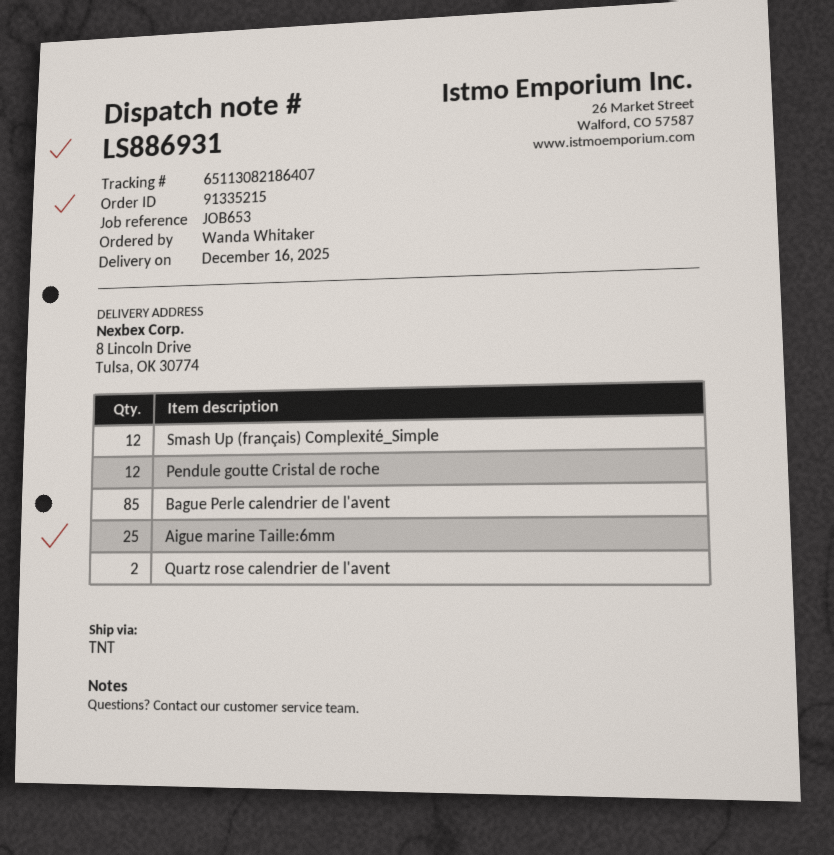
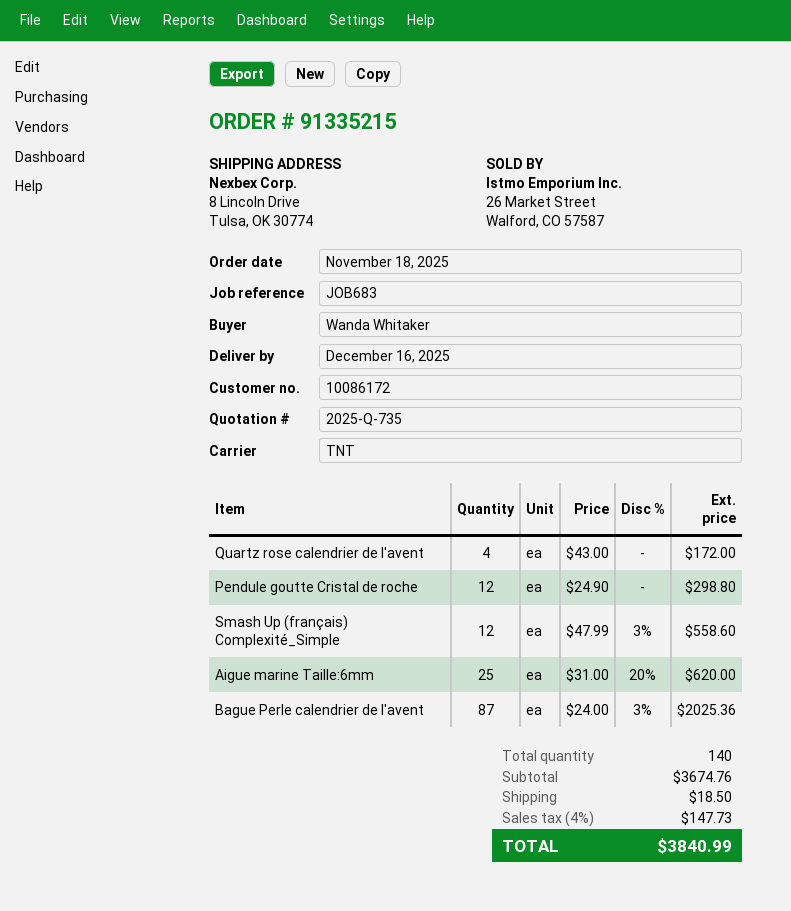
reference: JOB653 -> JOB683
Bague Perle calendrier de l'avent: 85 -> 87
Quartz rose calendrier de l'avent: 2 -> 4

